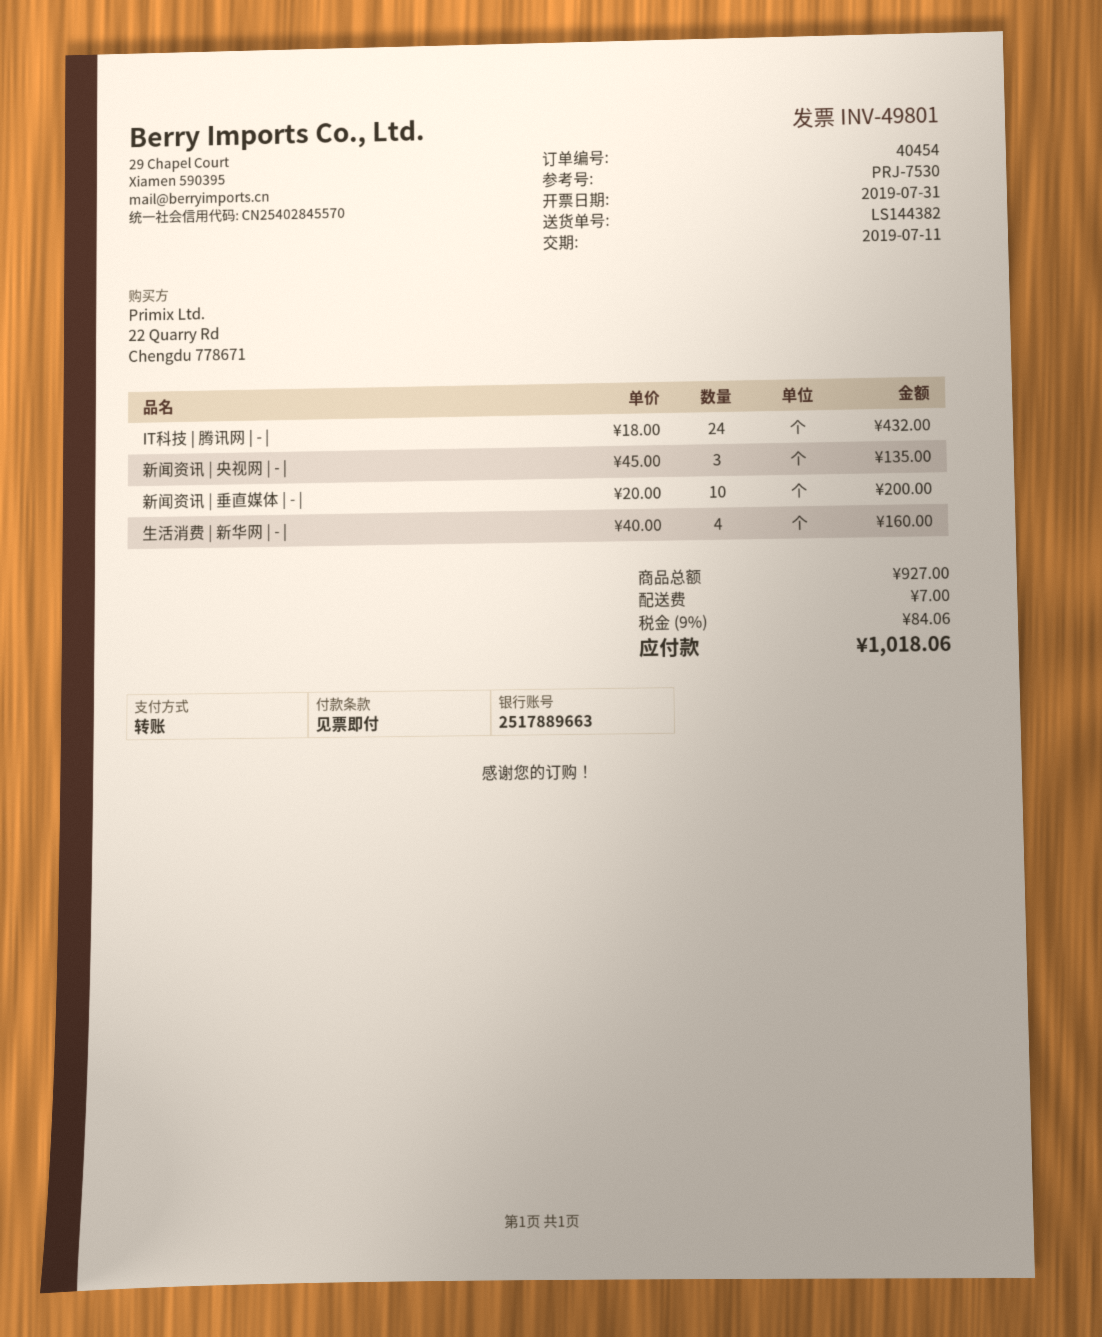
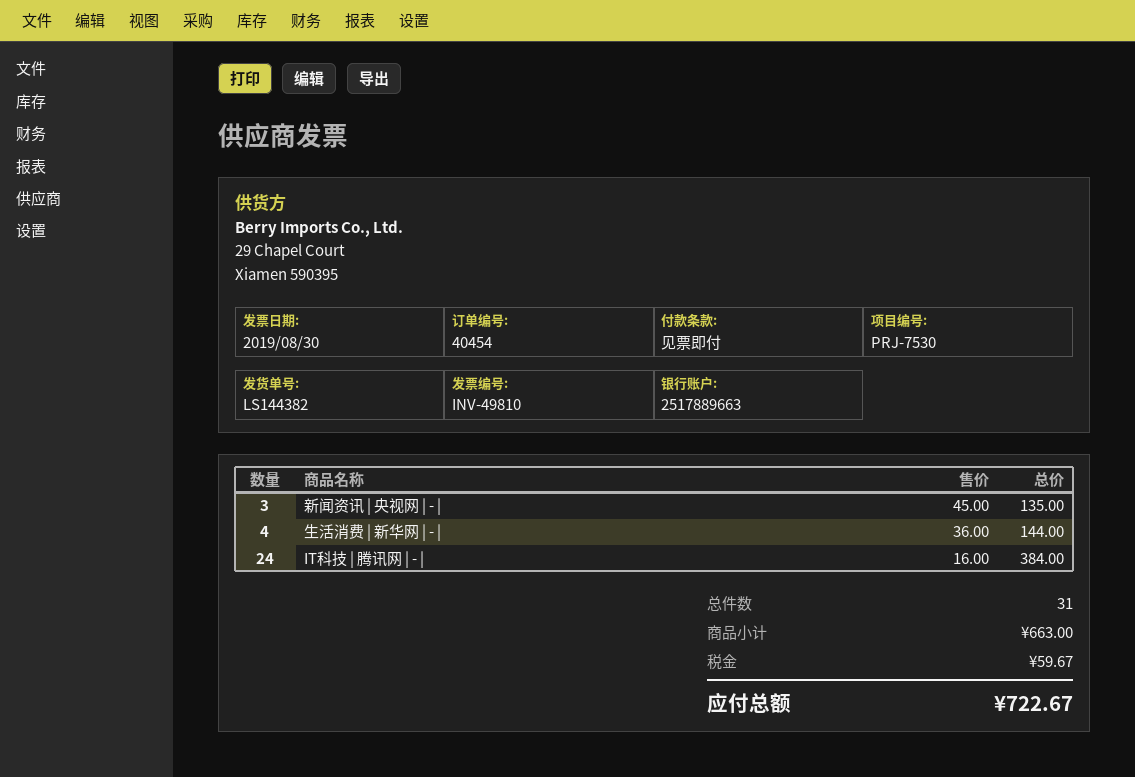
invoice number: INV-49801 -> INV-49810
invoice date: 2019-07-31 -> 2019-08-30
IT科技 | 腾讯网 | - |: 24 x 18.00 = 432.00 -> 24 x 16.00 = 384.00
新闻资讯 | 垂直媒体 | - |: 10 x 20.00 = 200.00 -> none
生活消费 | 新华网 | - |: 4 x 40.00 = 160.00 -> 4 x 36.00 = 144.00
subtotal: 927.00 -> 663.00
shipping: 7.00 -> none
tax: 84.06 -> 59.67
total: 1018.06 -> 722.67

